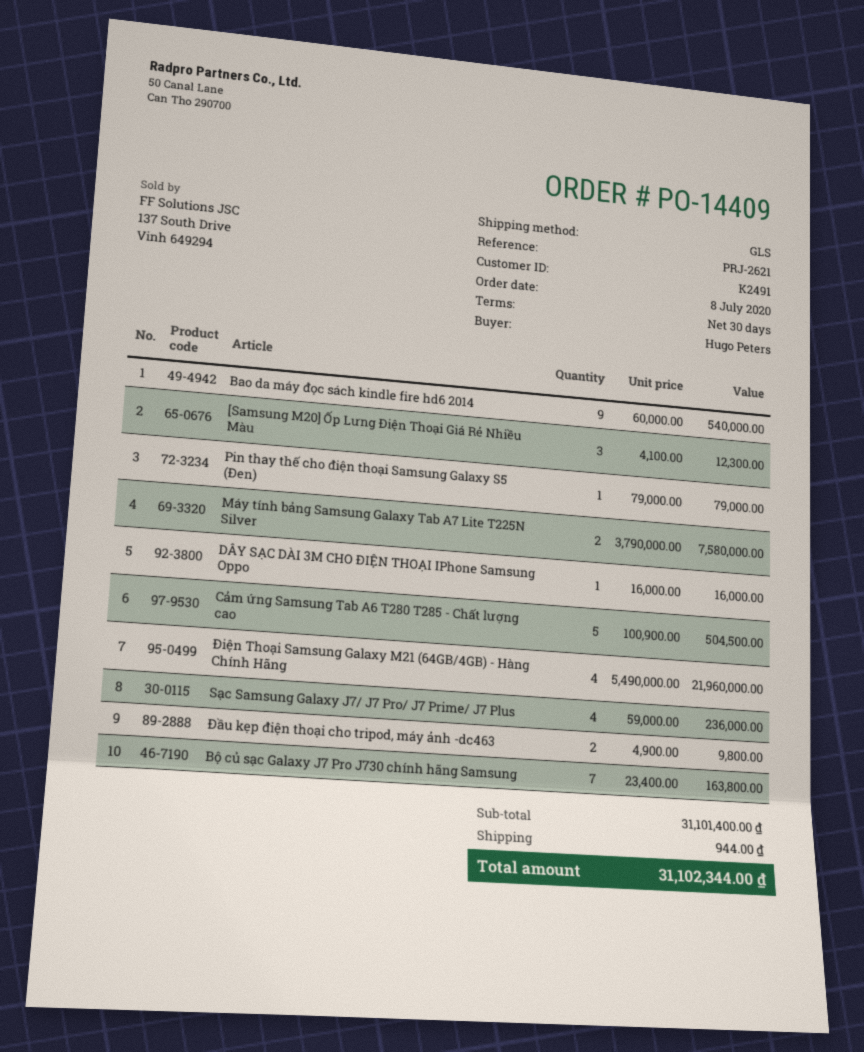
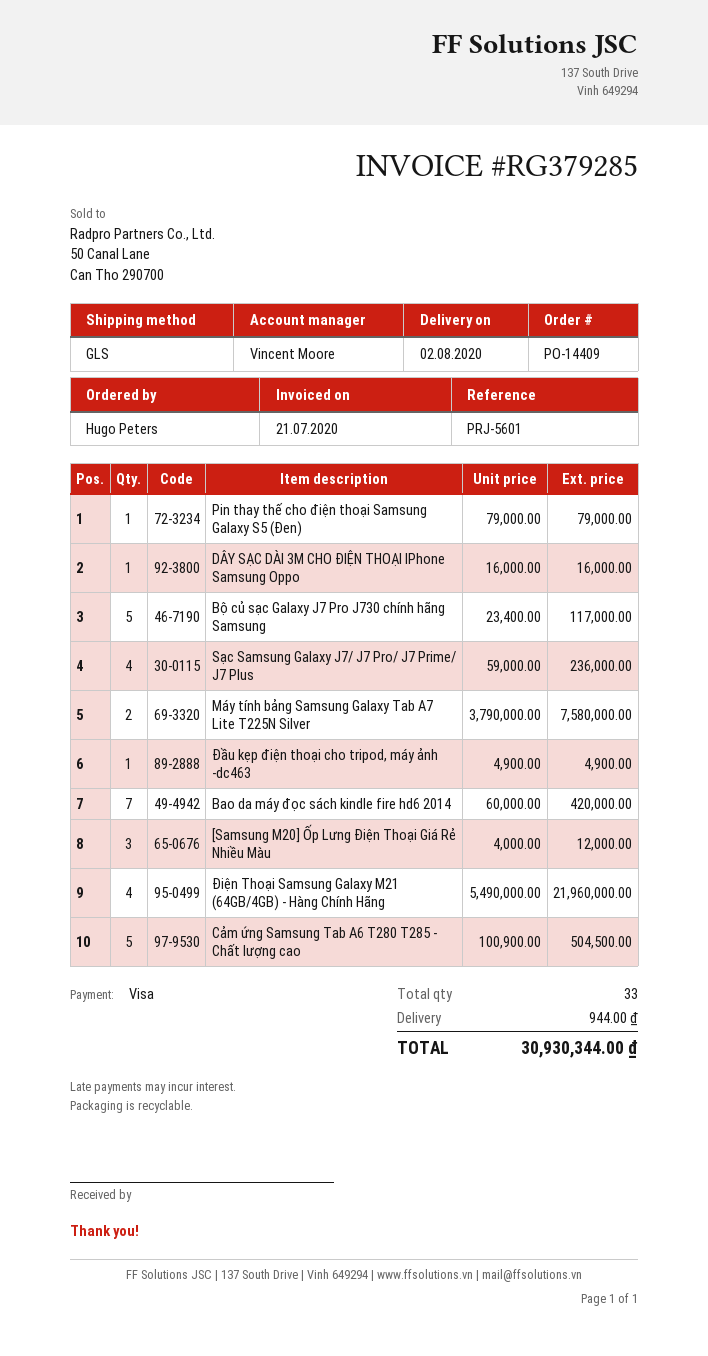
reference: PRJ-2621 -> PRJ-5601
Bao da máy đọc sách kindle fire hd6 2014: 9 x 60000.00 = 540000.00 -> 7 x 60000.00 = 420000.00
[Samsung M20] Ốp Lưng Điện Thoại Giá Rẻ Nhiều Màu: 3 x 4100.00 = 12300.00 -> 3 x 4000.00 = 12000.00
Đầu kẹp điện thoại cho tripod, máy ảnh -dc463: 2 x 4900.00 = 9800.00 -> 1 x 4900.00 = 4900.00
Bộ củ sạc Galaxy J7 Pro J730 chính hãng Samsung: 7 x 23400.00 = 163800.00 -> 5 x 23400.00 = 117000.00
total: 31102344.00 -> 30930344.00

